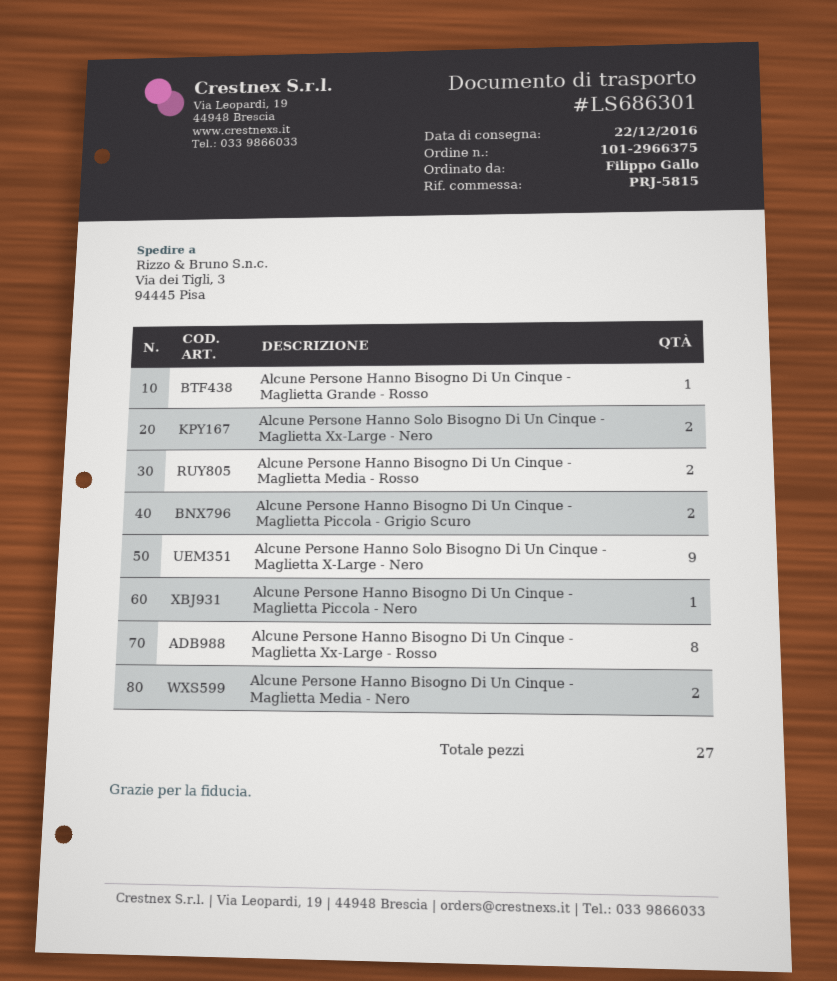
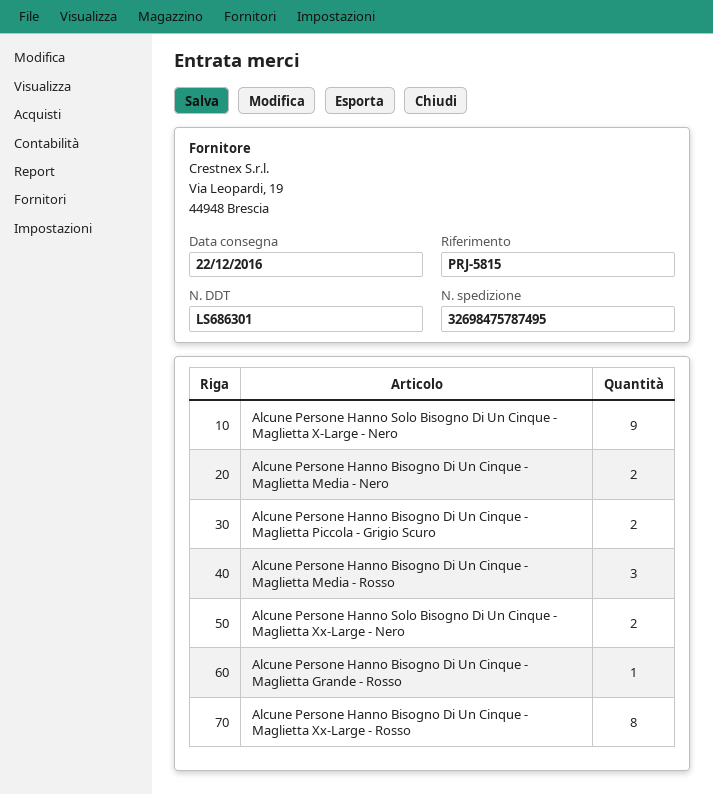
Alcune Persone Hanno Bisogno Di Un Cinque - Maglietta Media - Rosso: 2 -> 3
Alcune Persone Hanno Bisogno Di Un Cinque - Maglietta Piccola - Nero: 1 -> none

